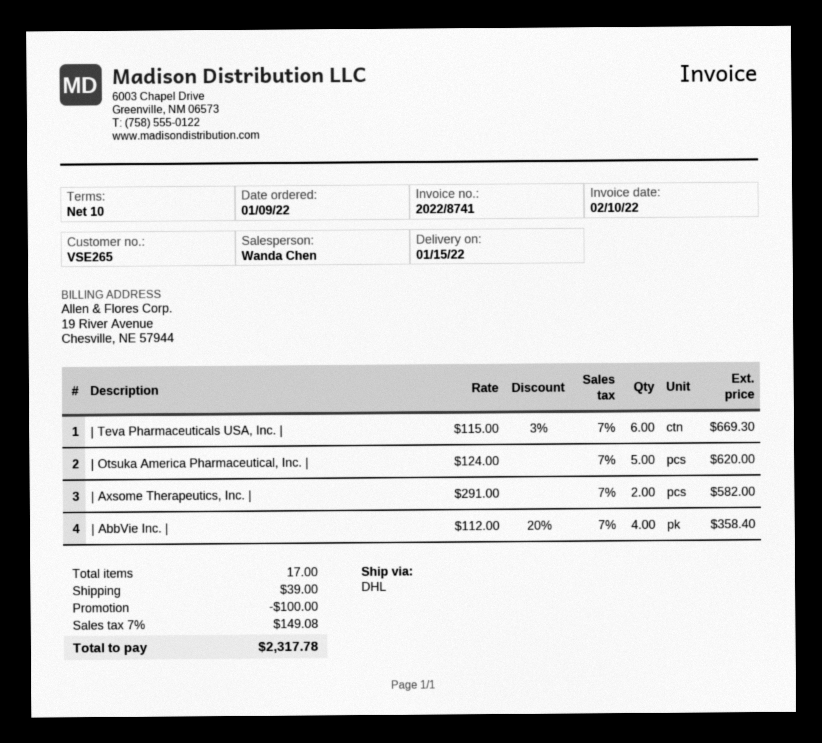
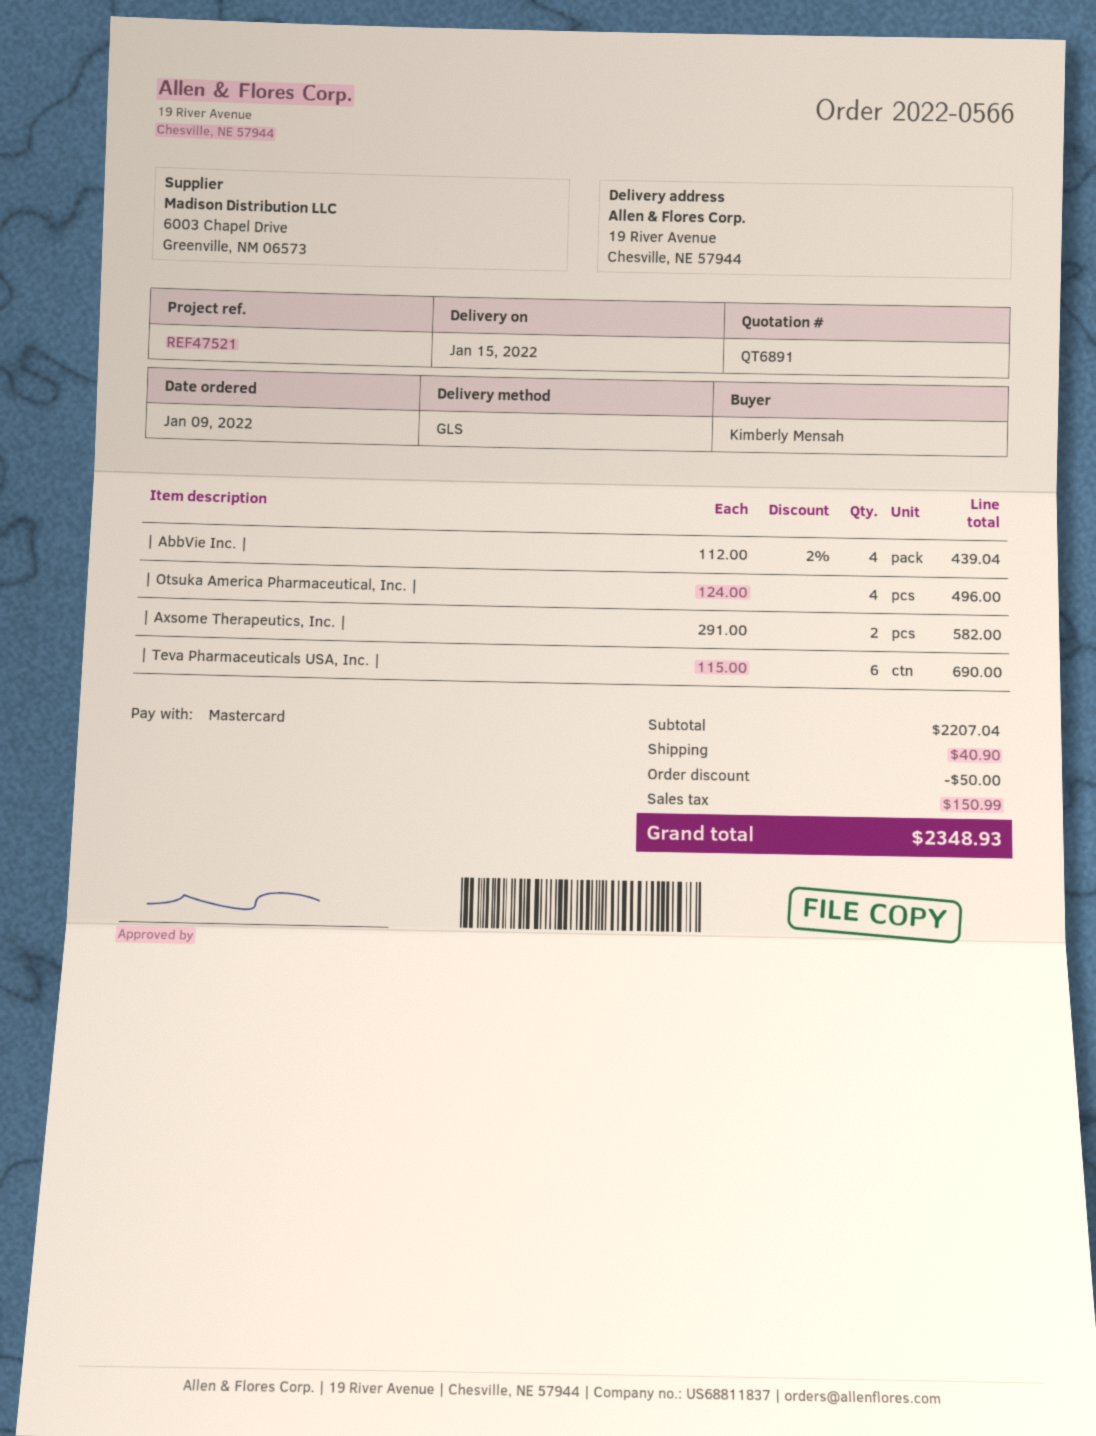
shipping method: DHL -> GLS
| Teva Pharmaceuticals USA, Inc. |: 6 x 115.00 - 3% = 669.30 -> 6 x 115.00 = 690.00
| Otsuka America Pharmaceutical, Inc. |: 5 x 124.00 = 620.00 -> 4 x 124.00 = 496.00
| AbbVie Inc. |: 4 x 112.00 - 20% = 358.40 -> 4 x 112.00 - 2% = 439.04
discount: 100.00 -> 50.00
shipping: 39.00 -> 40.90
tax: 149.08 -> 150.99
total: 2317.78 -> 2348.93

